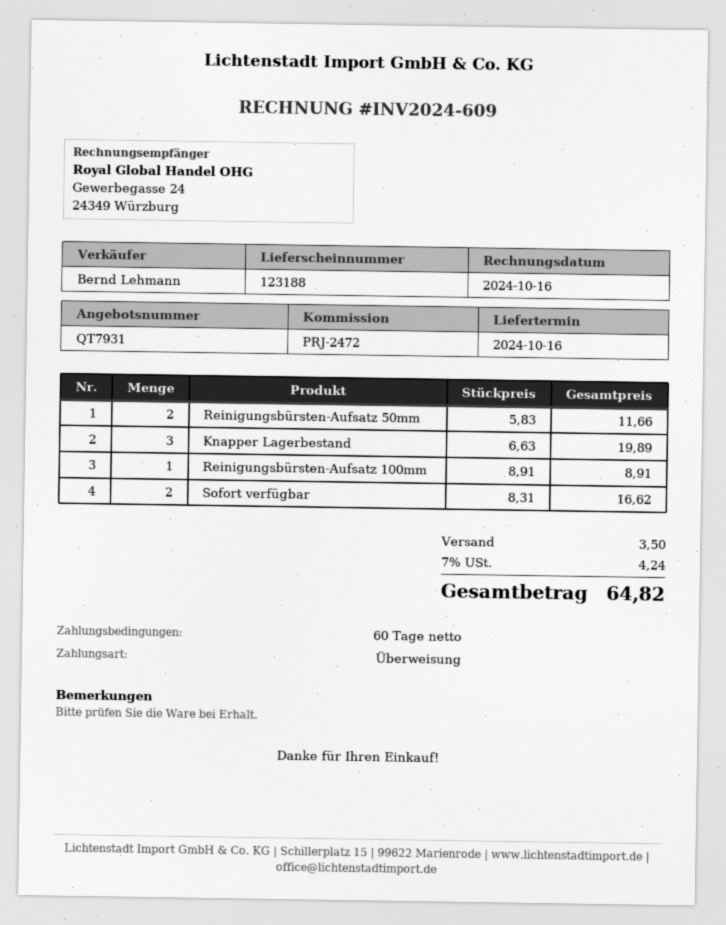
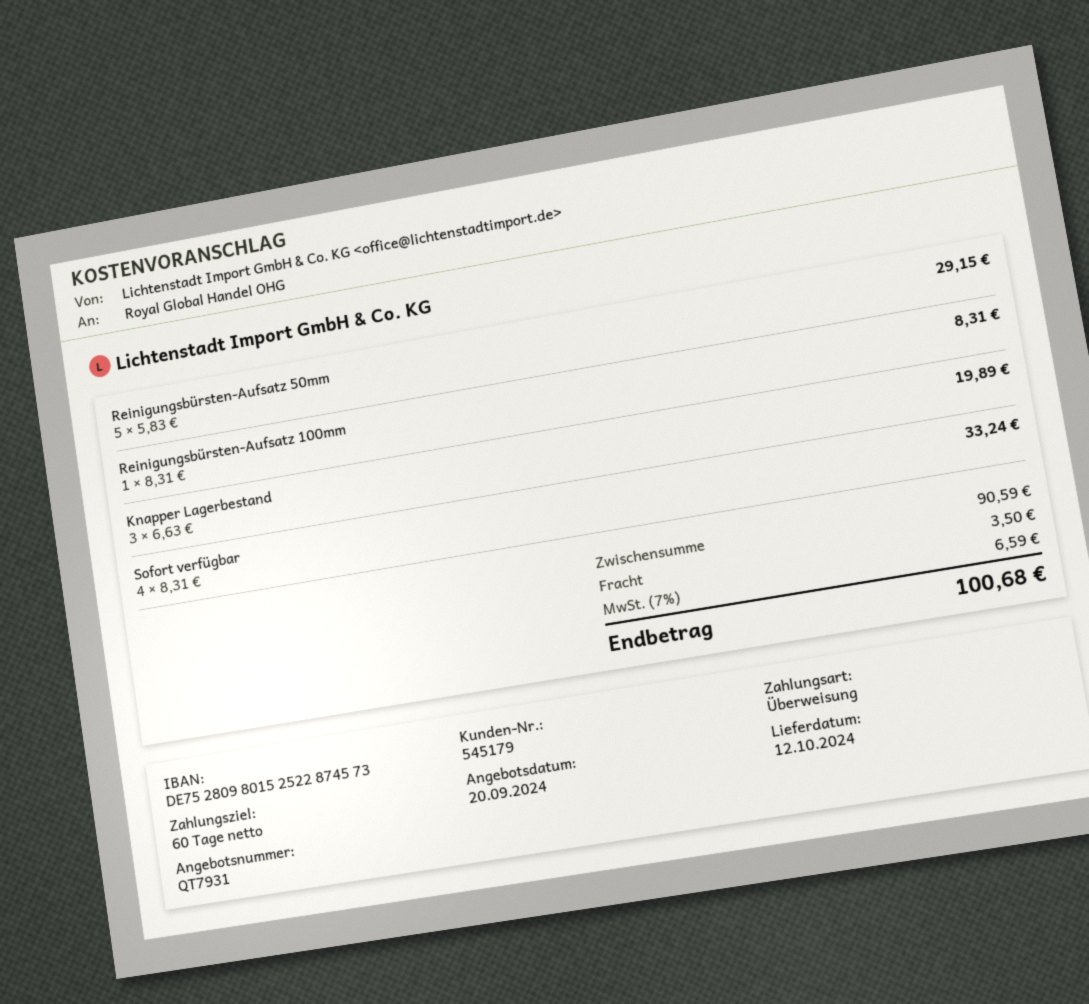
delivery date: 2024-10-16 -> 2024-10-12
Reinigungsbürsten-Aufsatz 50mm: 2 x 5.83 = 11.66 -> 5 x 5.83 = 29.15
Reinigungsbürsten-Aufsatz 100mm: 1 x 8.91 = 8.91 -> 1 x 8.31 = 8.31
Sofort verfügbar: 2 x 8.31 = 16.62 -> 4 x 8.31 = 33.24
tax: 7% = 4.24 -> 7% = 6.59
total: 64.82 -> 100.68

